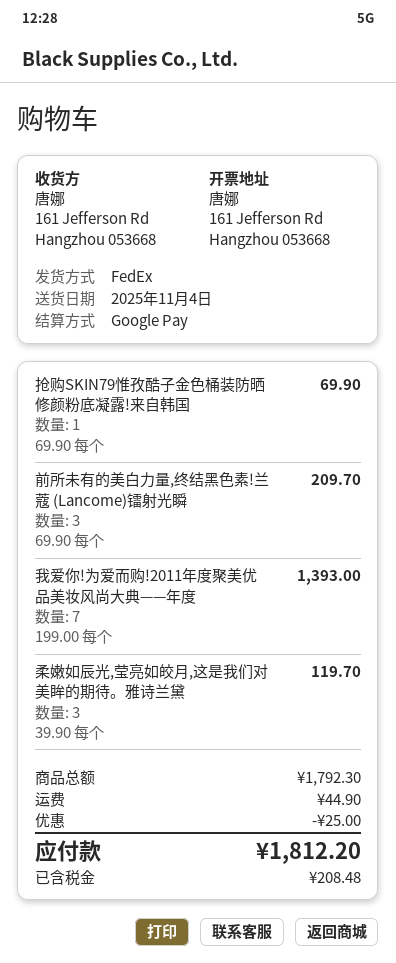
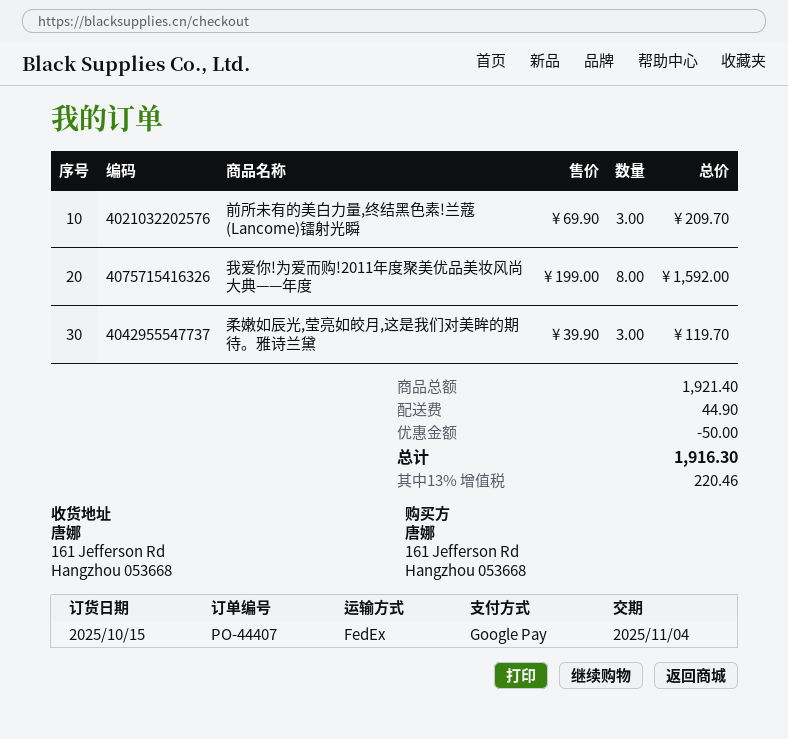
抢购SKIN79惟孜酷子金色桶装防晒修颜粉底凝露!来自韩国: 1 x 69.90 = 69.90 -> none
我爱你!为爱而购!2011年度聚美优品美妆风尚大典——年度: 7 x 199.00 = 1393.00 -> 8 x 199.00 = 1592.00
subtotal: 1792.30 -> 1921.40
discount: 25.00 -> 50.00
tax: 208.48 -> 220.46
total: 1812.20 -> 1916.30

